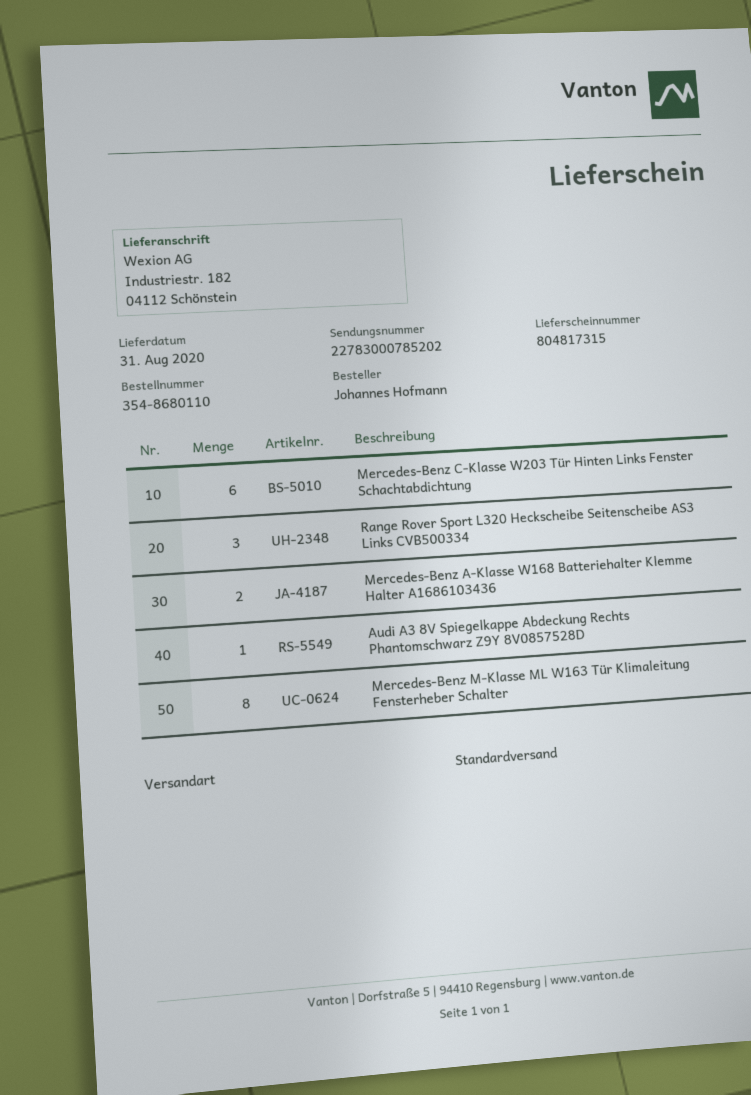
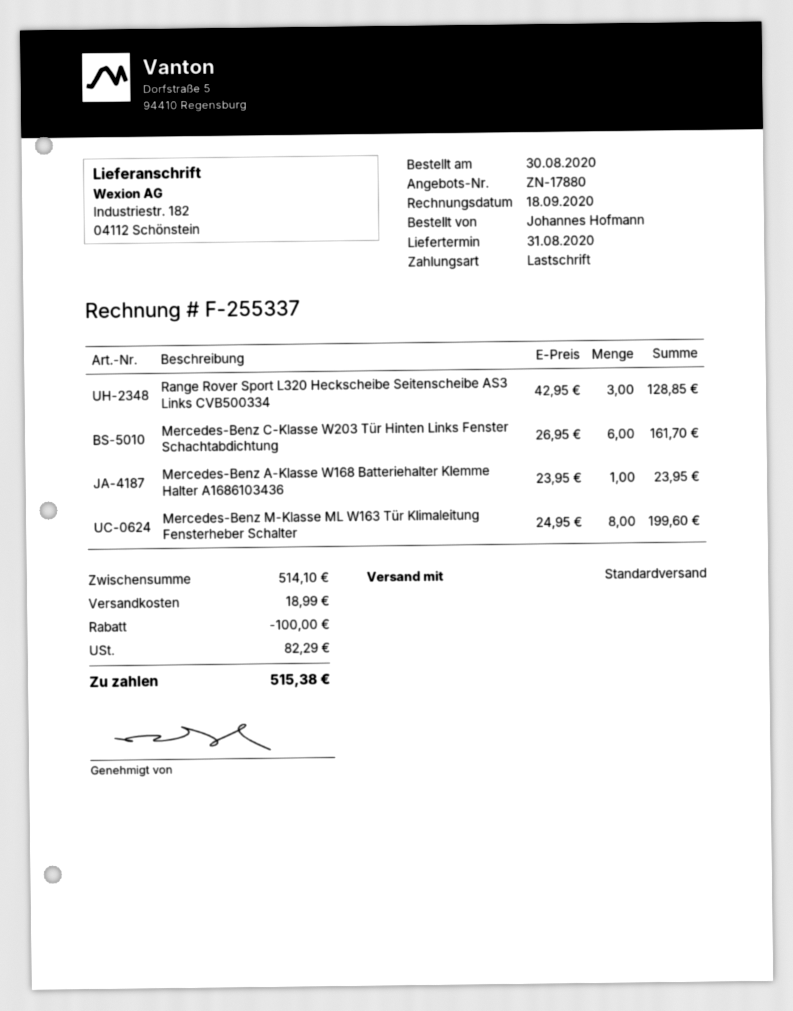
Mercedes-Benz A-Klasse W168 Batteriehalter Klemme Halter A1686103436: 2 -> 1
Audi A3 8V Spiegelkappe Abdeckung Rechts Phantomschwarz Z9Y 8V0857528D: 1 -> none

